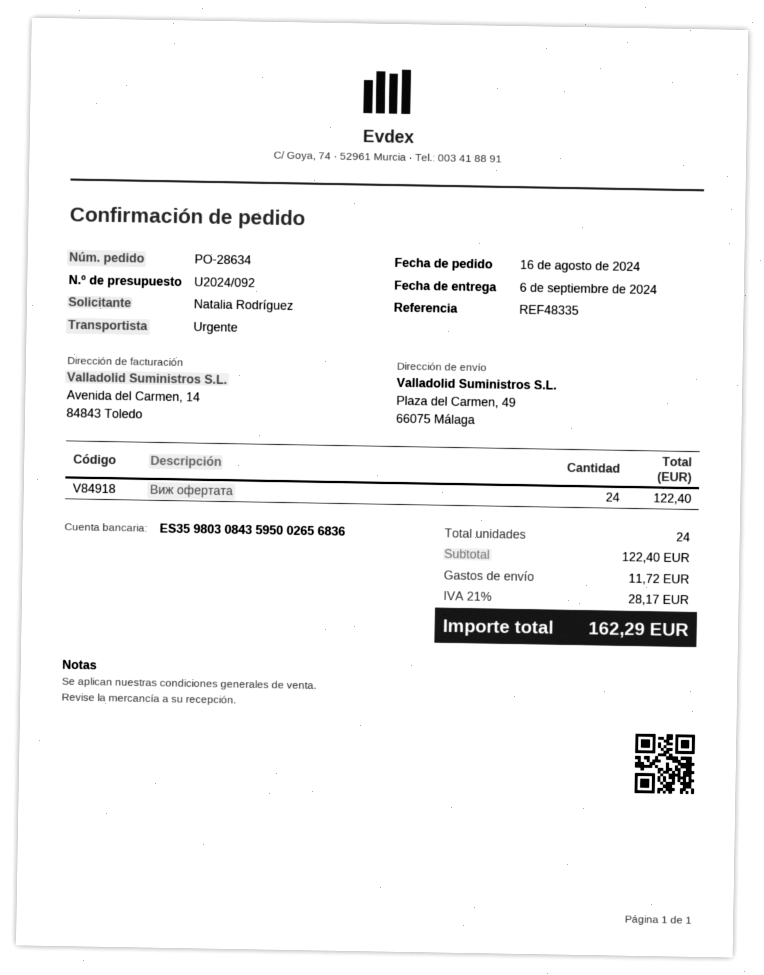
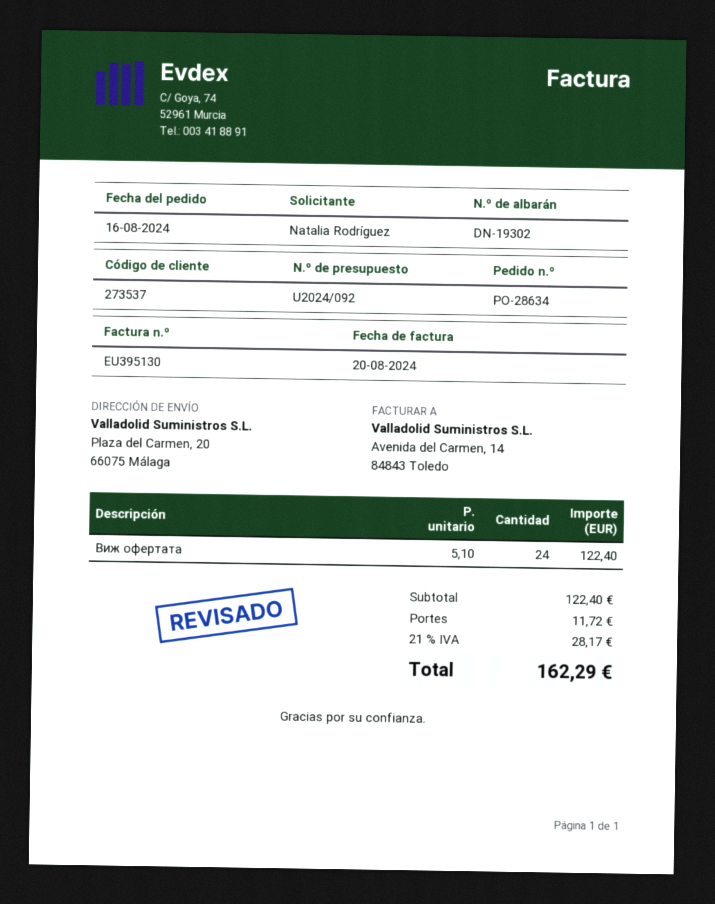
ship to: Plaza del Carmen, 49, 66075 Málaga -> Plaza del Carmen, 20, 66075 Málaga

